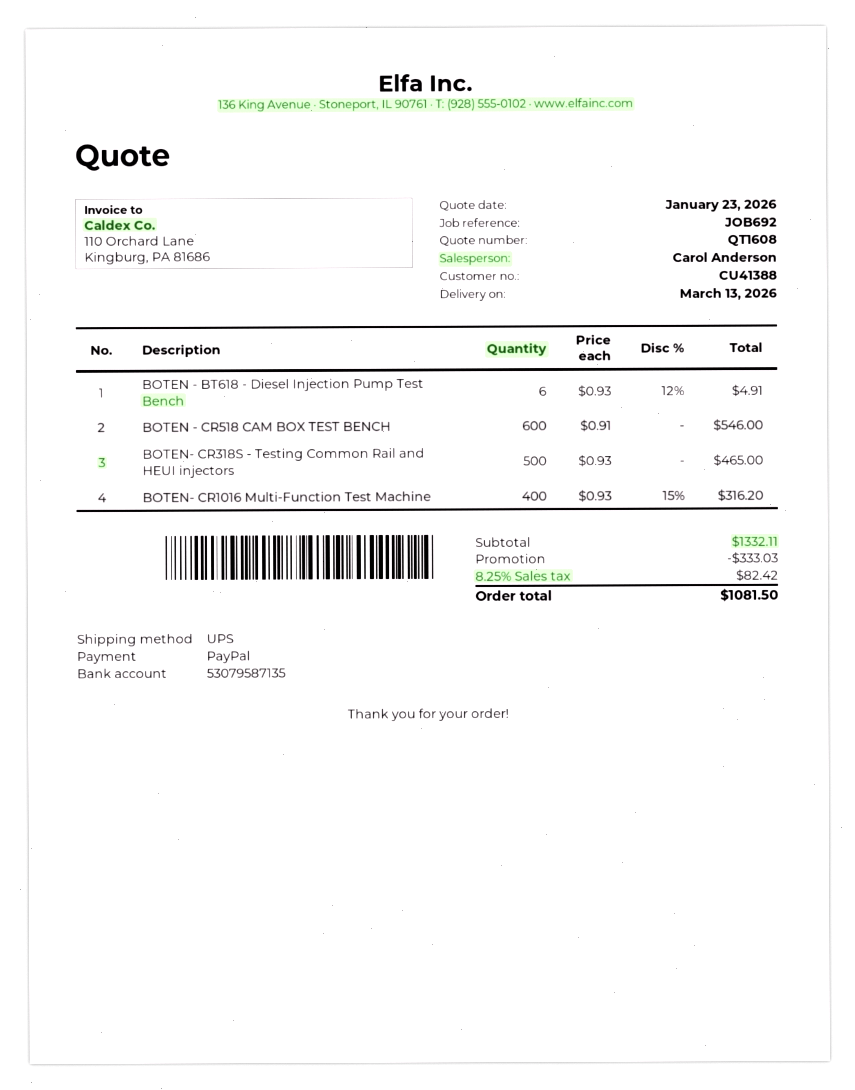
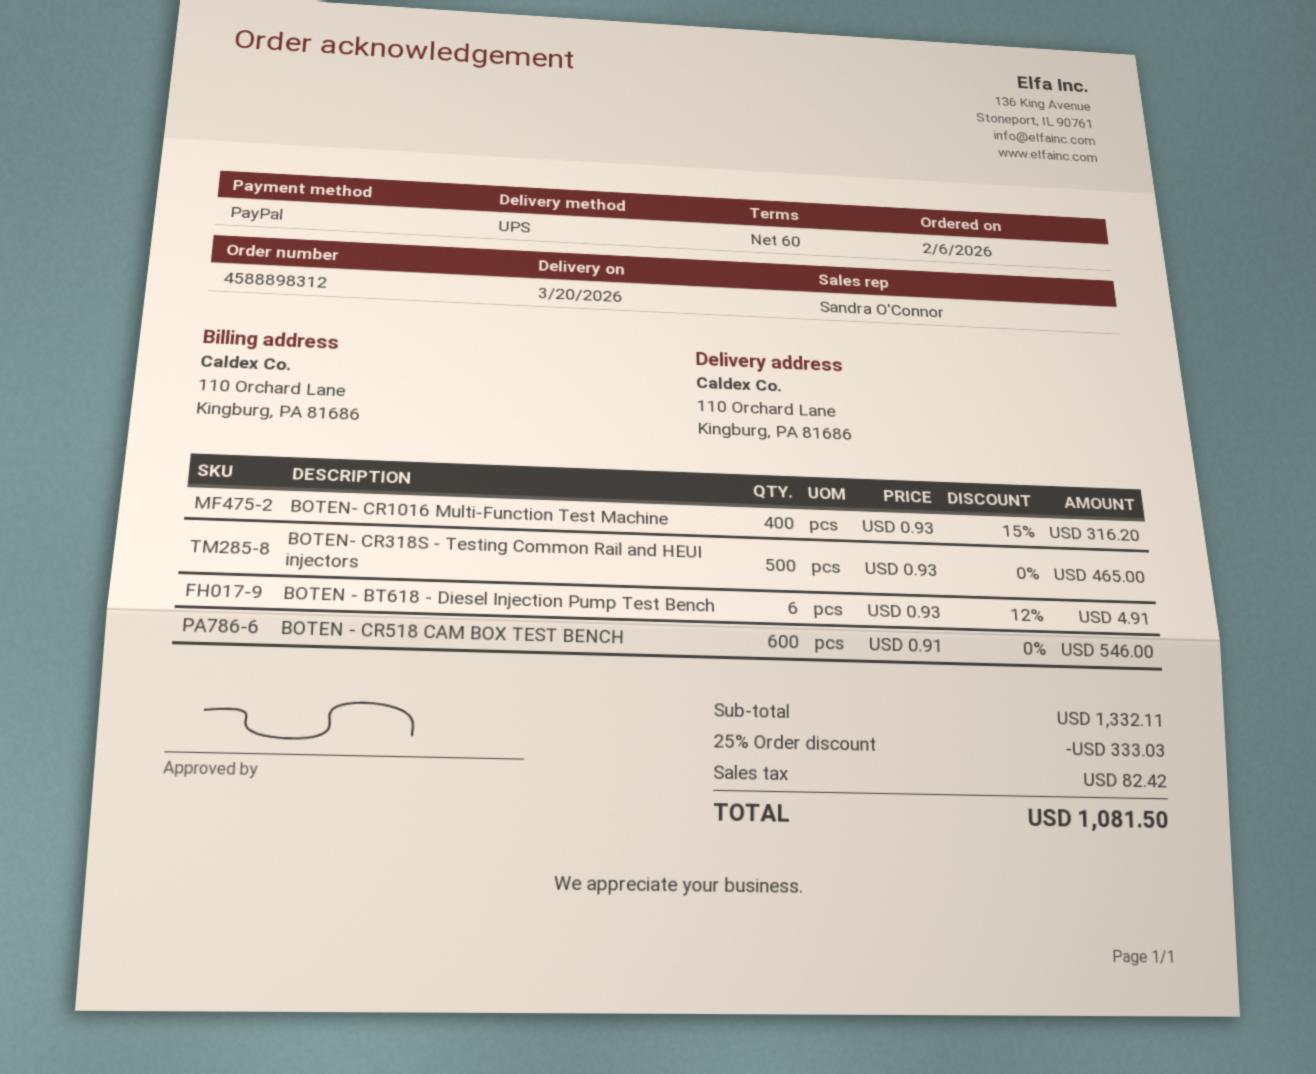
delivery date: 2026-03-13 -> 2026-03-20
sales rep: Carol Anderson -> Sandra O'Connor

